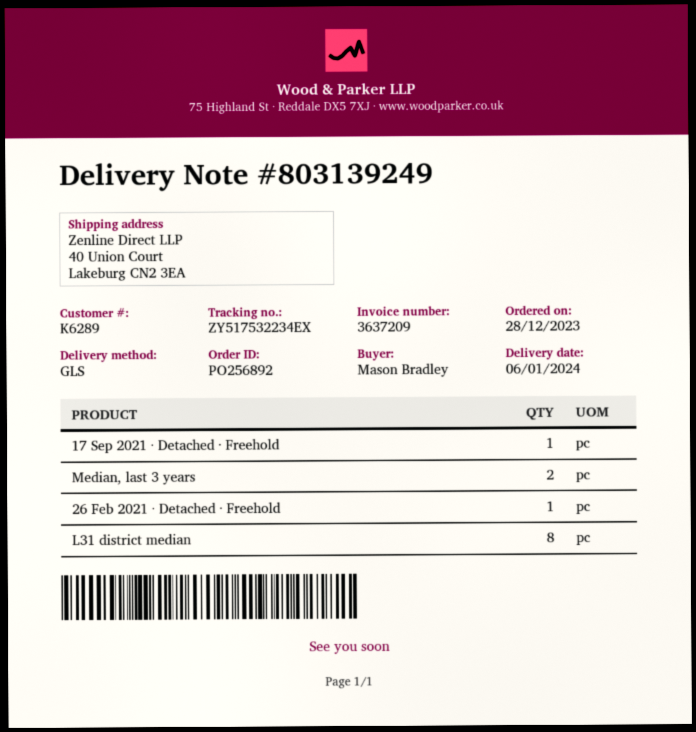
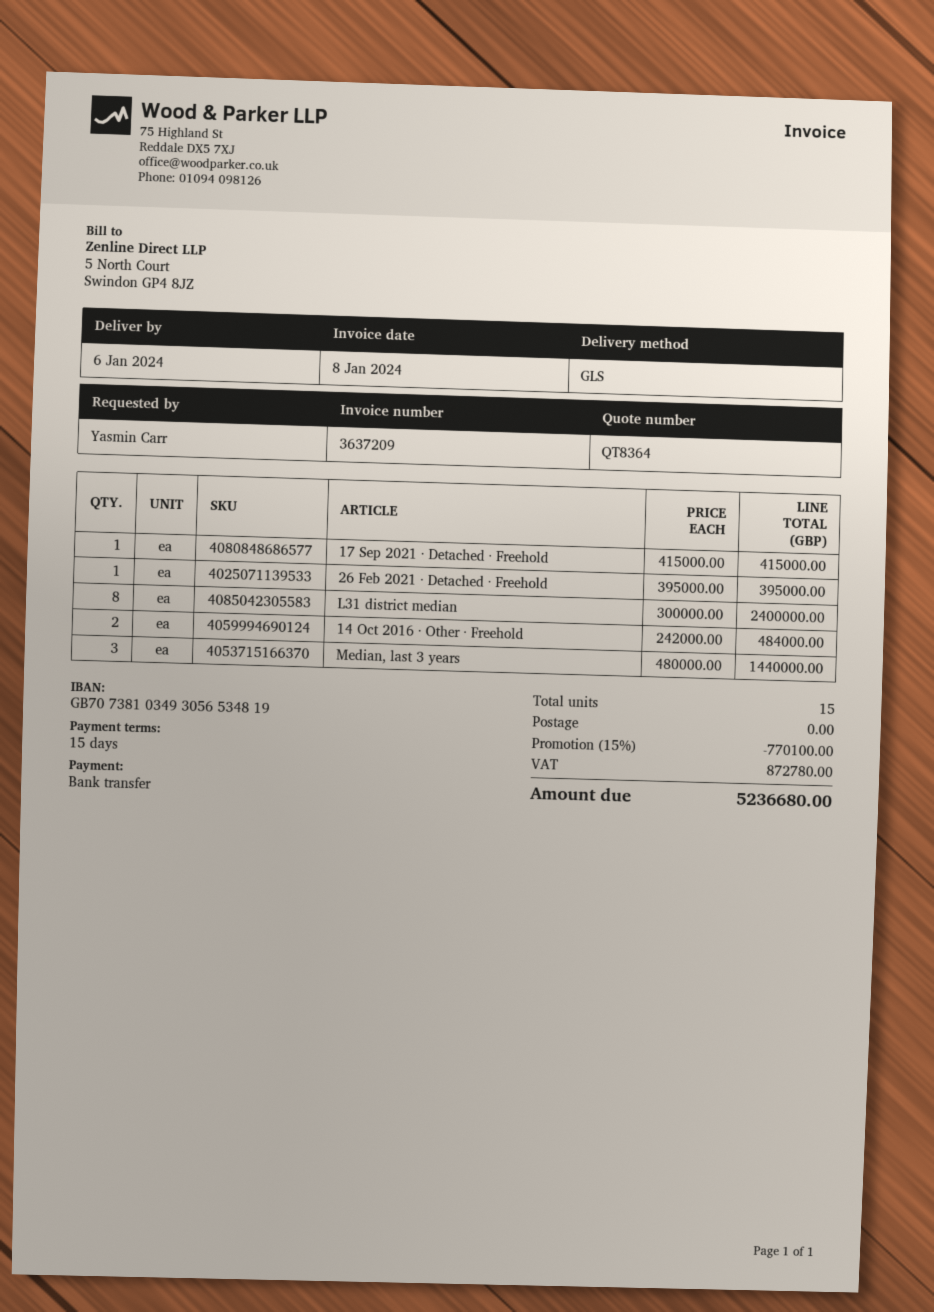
ordered by: Mason Bradley -> Yasmin Carr
Median, last 3 years: 2 -> 3
14 Oct 2016 · Other · Freehold: none -> 2

